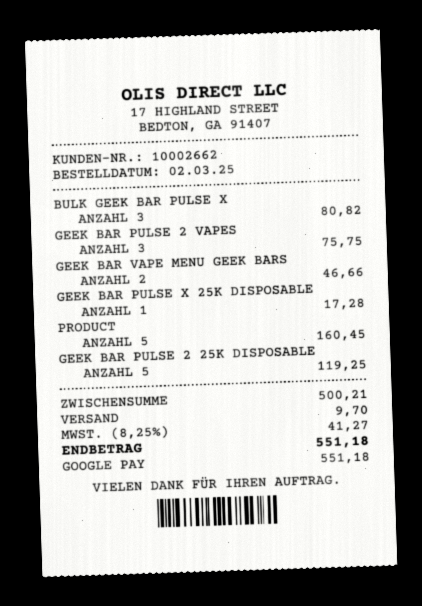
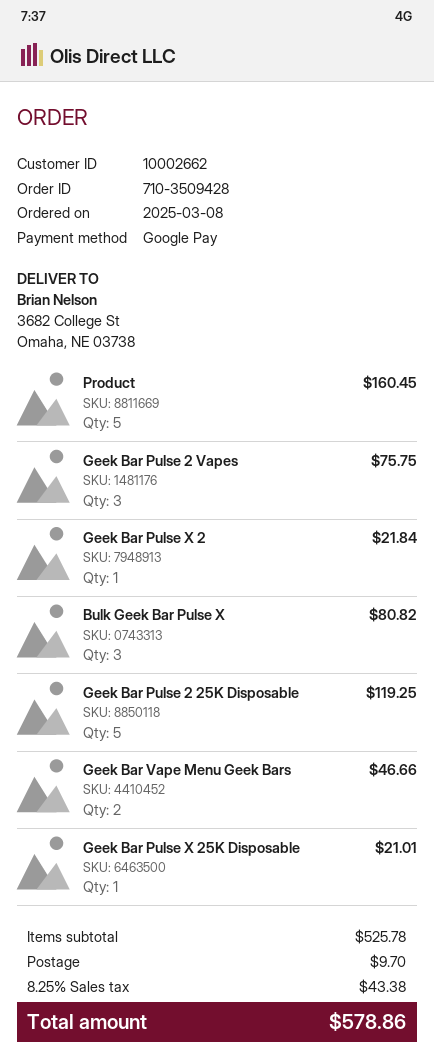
order date: 2025-03-02 -> 2025-03-08
GEEK BAR PULSE X 25K DISPOSABLE: 1 for 17.28 -> 1 for 21.01
Geek Bar Pulse X 2: none -> 1 for 21.84
subtotal: 500.21 -> 525.78
tax: 8.25% = 41.27 -> 8.25% = 43.38
total: 551.18 -> 578.86

